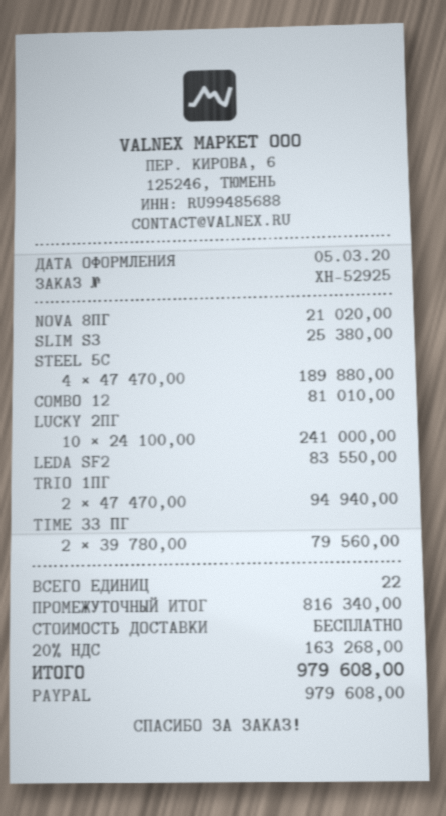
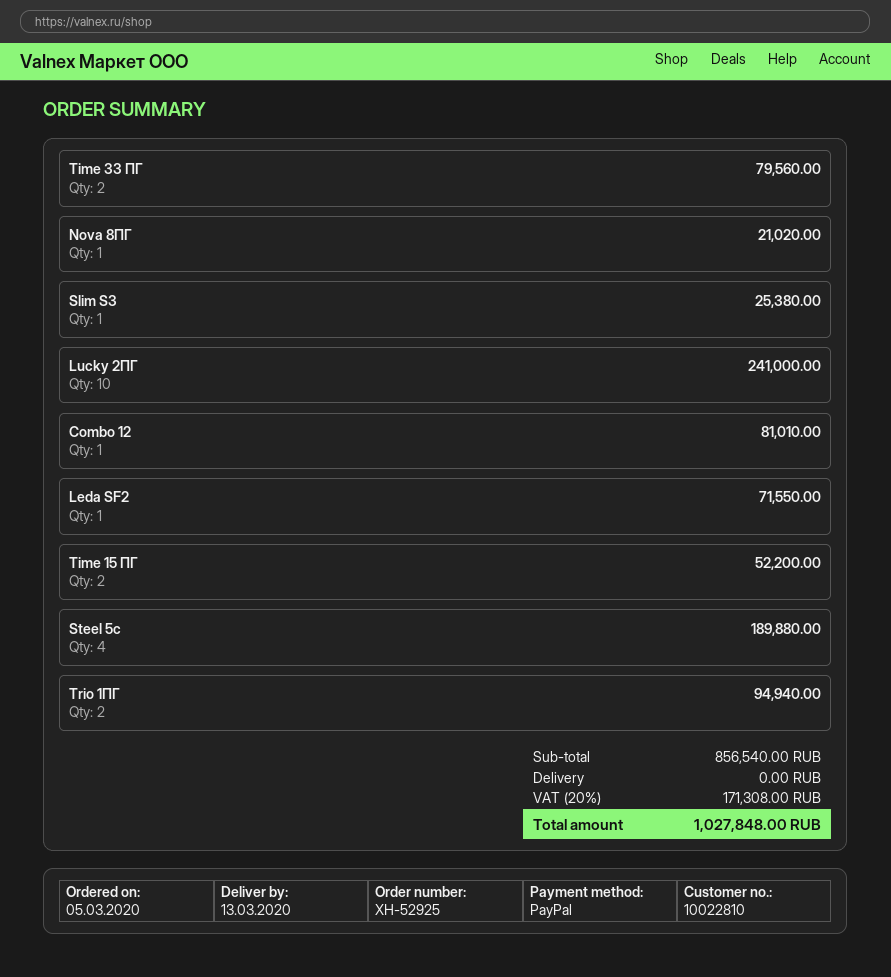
LEDA SF2: 1 for 83550.00 -> 1 for 71550.00
Time 15 ПГ: none -> 2 for 52200.00
subtotal: 816340.00 -> 856540.00
tax: 20% = 163268.00 -> 20% = 171308.00
total: 979608.00 -> 1027848.00

